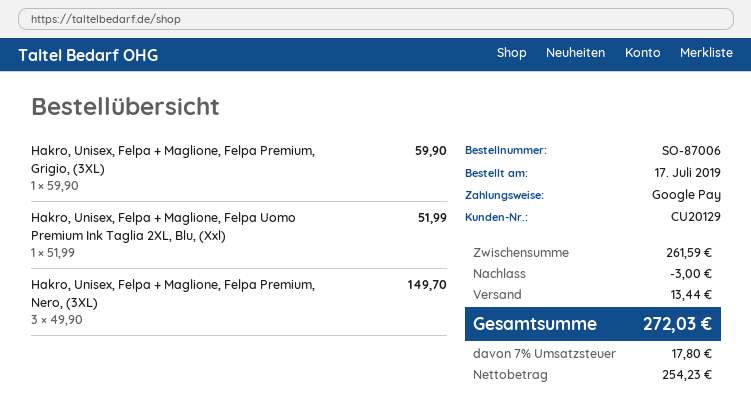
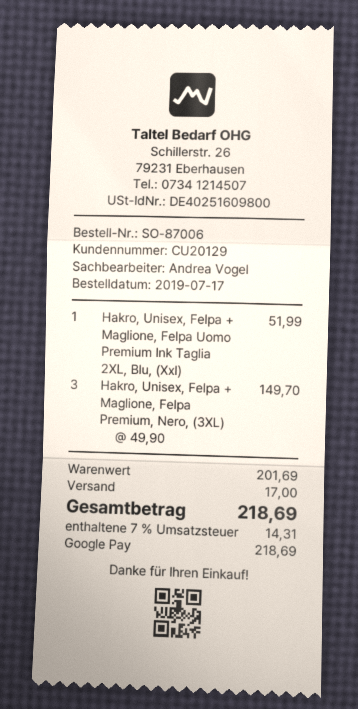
Hakro, Unisex, Felpa + Maglione, Felpa Premium, Grigio, (3XL): 1 x 59.90 = 59.90 -> none
subtotal: 261.59 -> 201.69
discount: 3.00 -> none
shipping: 13.44 -> 17.00
tax: 7% = 17.80 -> 7% = 14.31
total: 272.03 -> 218.69

